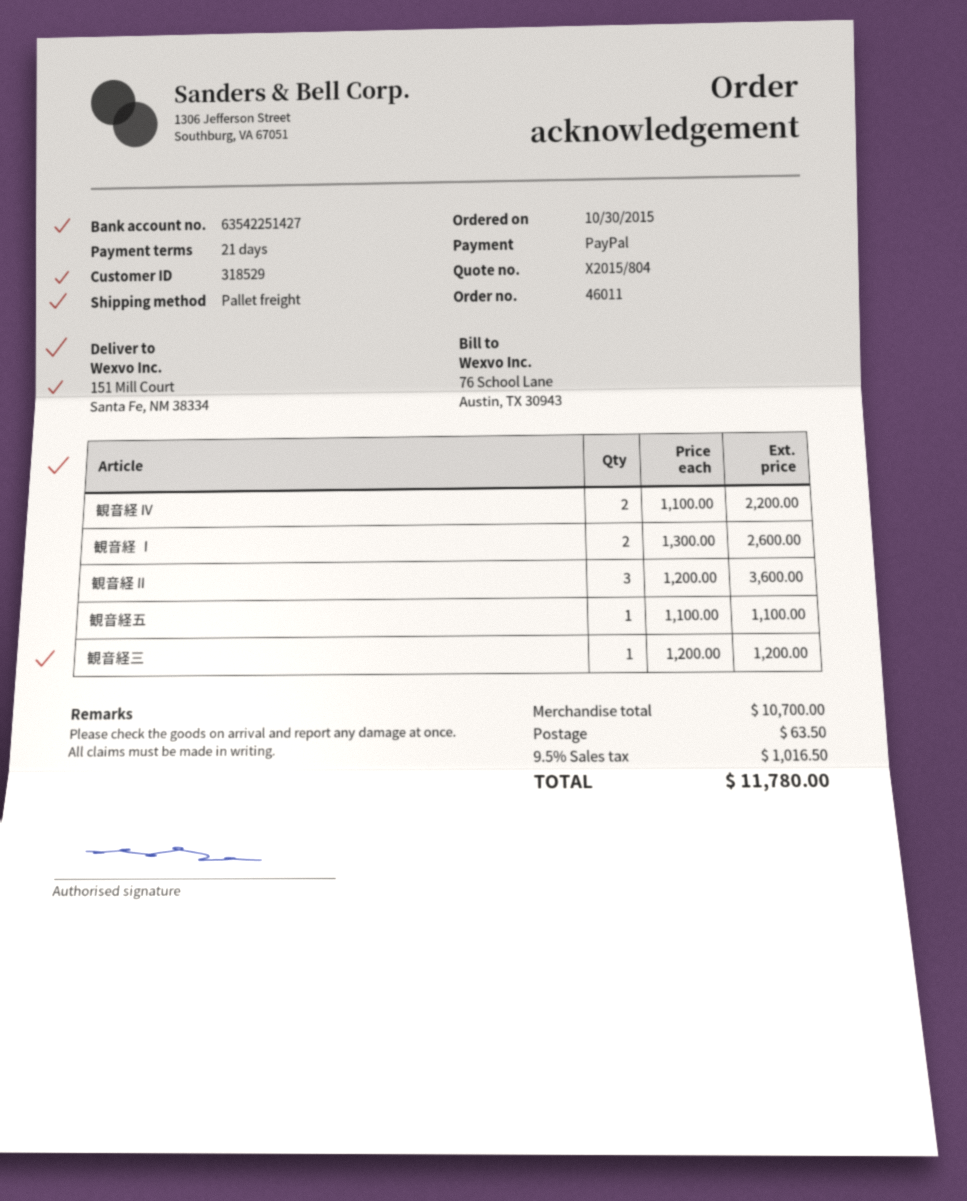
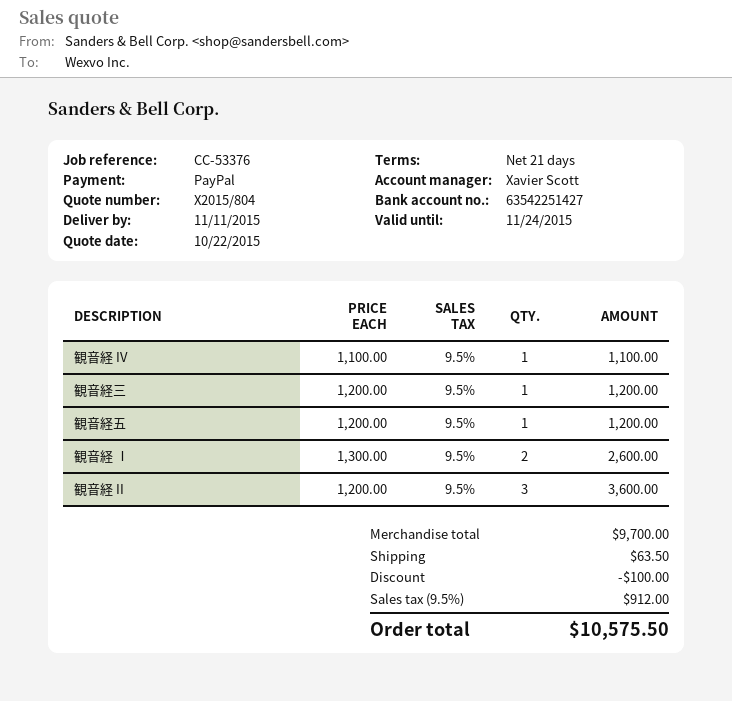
観音経 IV: 2 x 1100.00 = 2200.00 -> 1 x 1100.00 = 1100.00
観音経五: 1 x 1100.00 = 1100.00 -> 1 x 1200.00 = 1200.00
subtotal: 10700.00 -> 9700.00
discount: none -> 100.00
tax: 9.5% = 1016.50 -> 9.5% = 912.00
total: 11780.00 -> 10575.50

